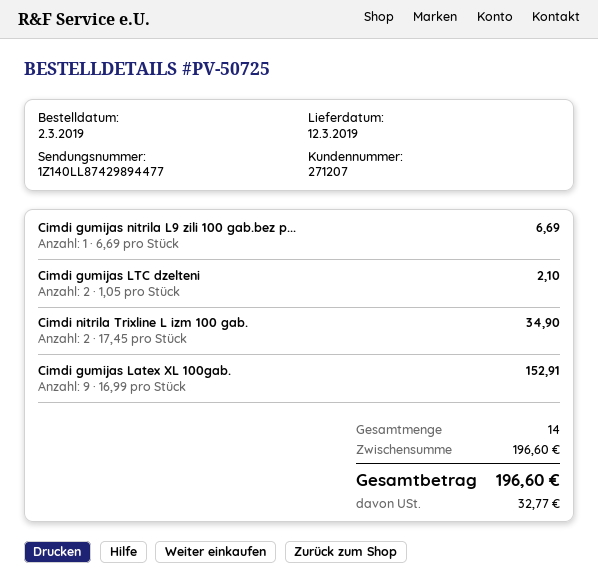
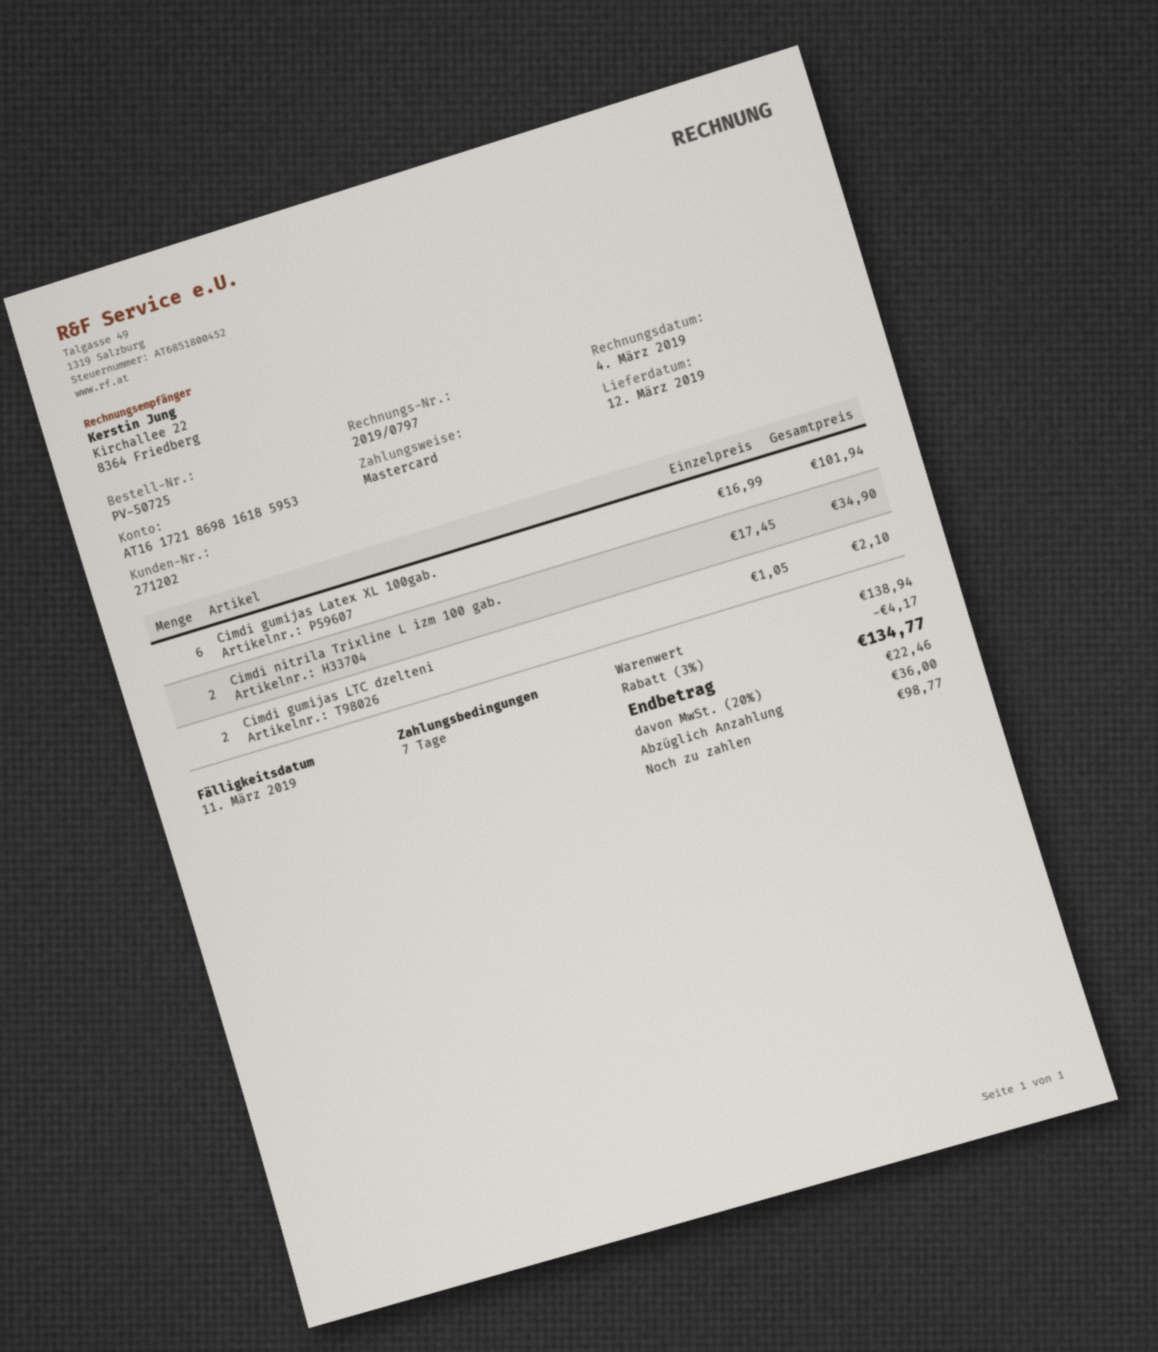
customer number: 271207 -> 271202
Cimdi gumijas nitrila L9 zili 100 gab.bez p...: 1 x 6.69 = 6.69 -> none
Cimdi gumijas Latex XL 100gab.: 9 x 16.99 = 152.91 -> 6 x 16.99 = 101.94
subtotal: 196.60 -> 138.94
discount: none -> 3% = 4.17
tax: 32.77 -> 22.46
total: 196.60 -> 134.77

